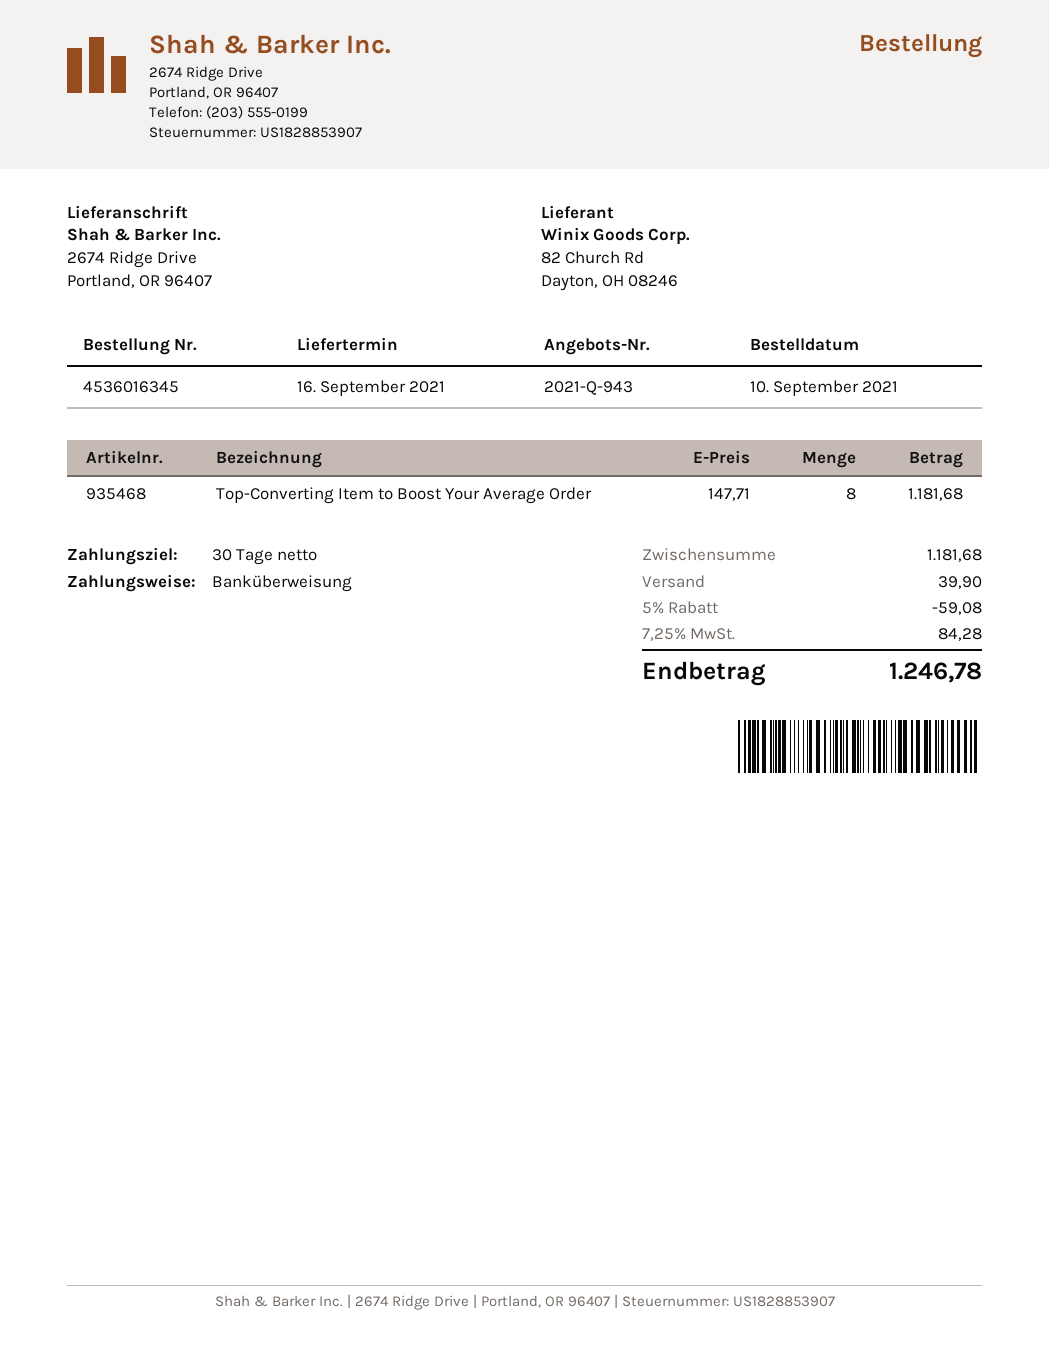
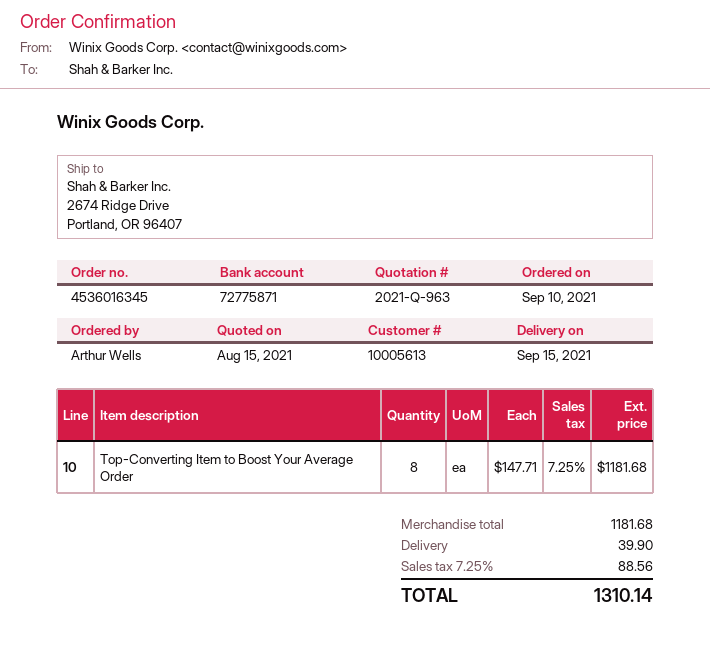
quote number: 2021-Q-943 -> 2021-Q-963
delivery date: 2021-09-16 -> 2021-09-15
discount: 5% = 59.08 -> none
tax: 7.25% = 84.28 -> 7.25% = 88.56
total: 1246.78 -> 1310.14

